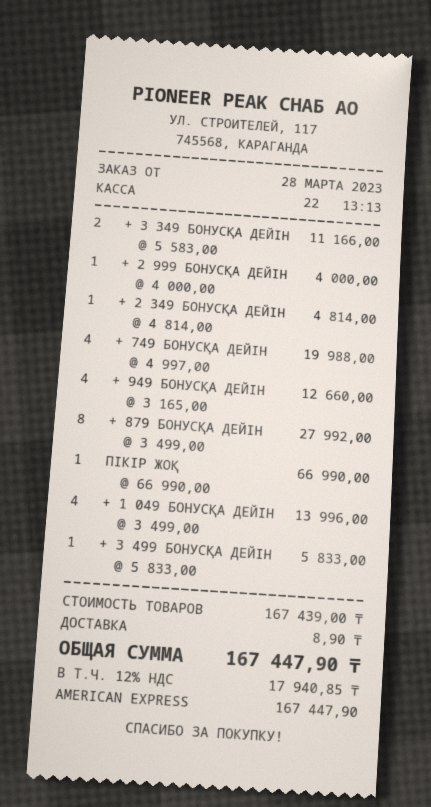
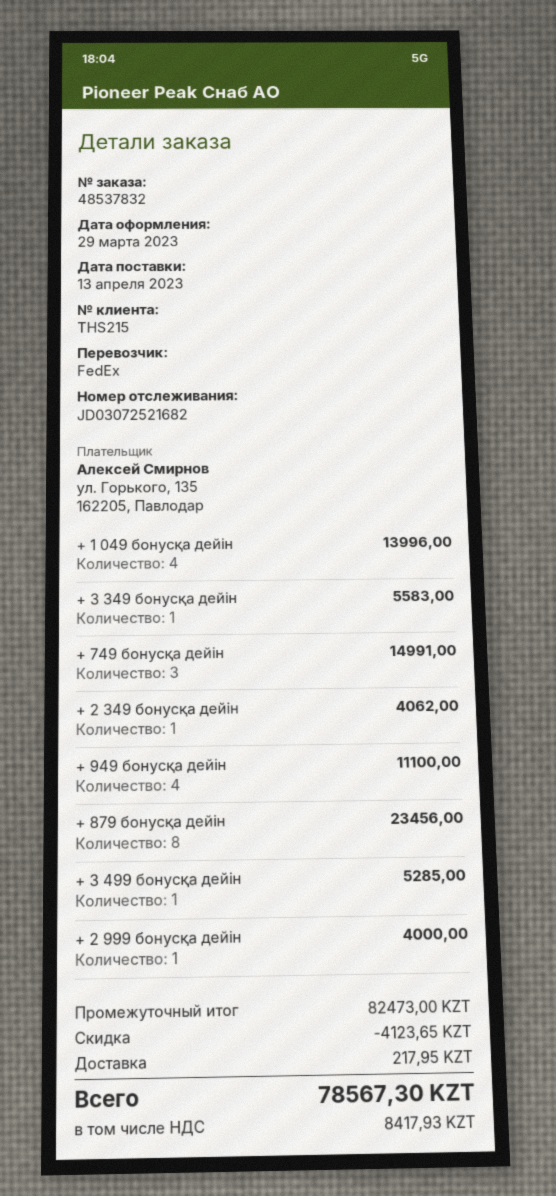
order date: 2023-03-28 -> 2023-03-29
+ 3 349 БОНУСҚА ДЕЙІН: 2 for 11166.00 -> 1 for 5583.00
+ 2 349 БОНУСҚА ДЕЙІН: 1 for 4814.00 -> 1 for 4062.00
+ 749 БОНУСҚА ДЕЙІН: 4 for 19988.00 -> 3 for 14991.00
+ 949 БОНУСҚА ДЕЙІН: 4 for 12660.00 -> 4 for 11100.00
+ 879 БОНУСҚА ДЕЙІН: 8 for 27992.00 -> 8 for 23456.00
ПІКІР ЖОҚ: 1 for 66990.00 -> none
+ 3 499 БОНУСҚА ДЕЙІН: 1 for 5833.00 -> 1 for 5285.00
subtotal: 167439.00 -> 82473.00
discount: none -> 4123.65
shipping: 8.90 -> 217.95
tax: 17940.85 -> 8417.93
total: 167447.90 -> 78567.30

